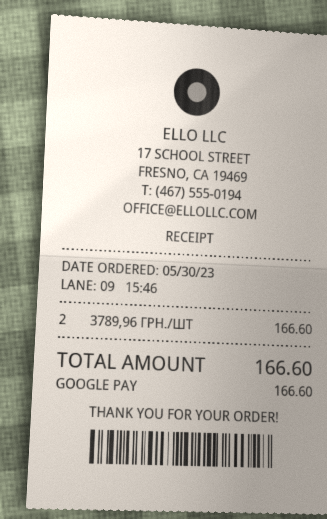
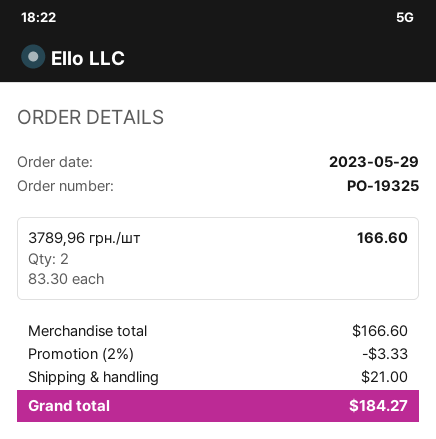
order date: 2023-05-30 -> 2023-05-29
discount: none -> 2% = 3.33
shipping: none -> 21.00
total: 166.60 -> 184.27

